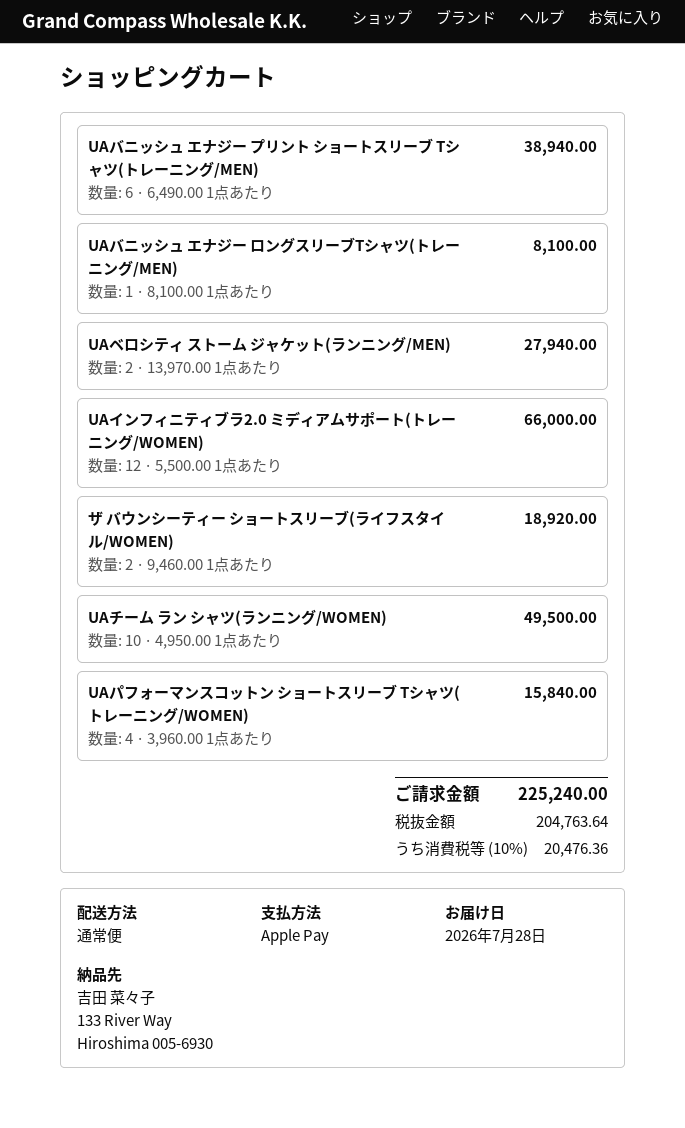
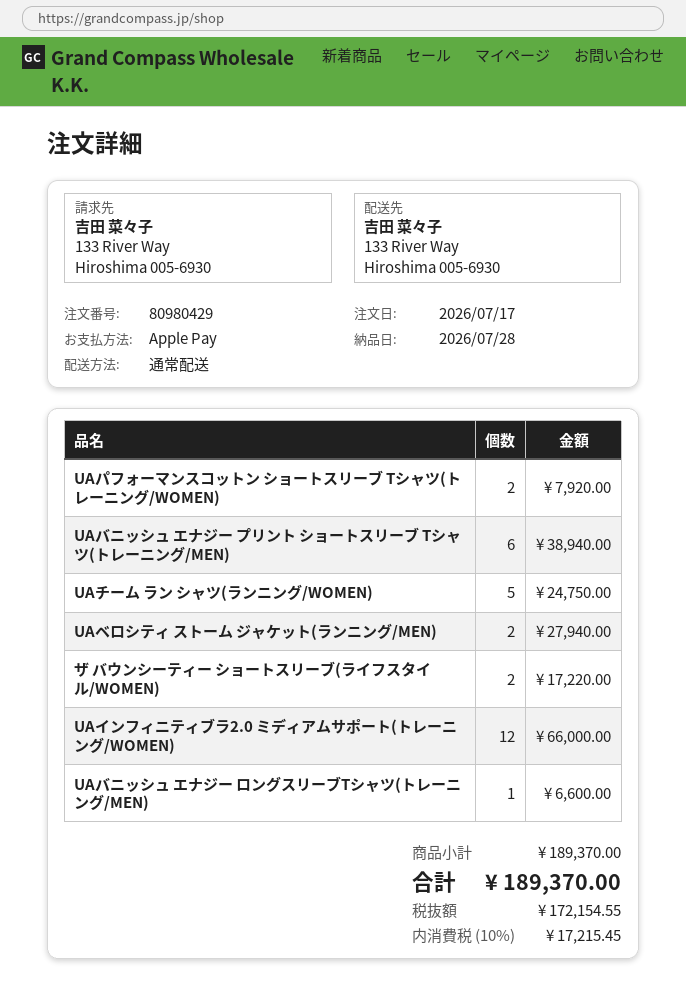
UAバニッシュ エナジー ロングスリーブTシャツ(トレーニング/MEN): 1 for 8100.00 -> 1 for 6600.00
ザ バウンシーティー ショートスリーブ(ライフスタイル/WOMEN): 2 for 18920.00 -> 2 for 17220.00
UAチーム ラン シャツ(ランニング/WOMEN): 10 for 49500.00 -> 5 for 24750.00
UAパフォーマンスコットン ショートスリーブ Tシャツ(トレーニング/WOMEN): 4 for 15840.00 -> 2 for 7920.00
net: 204763.64 -> 172154.55
tax: 10% = 20476.36 -> 10% = 17215.45
total: 225240.00 -> 189370.00

